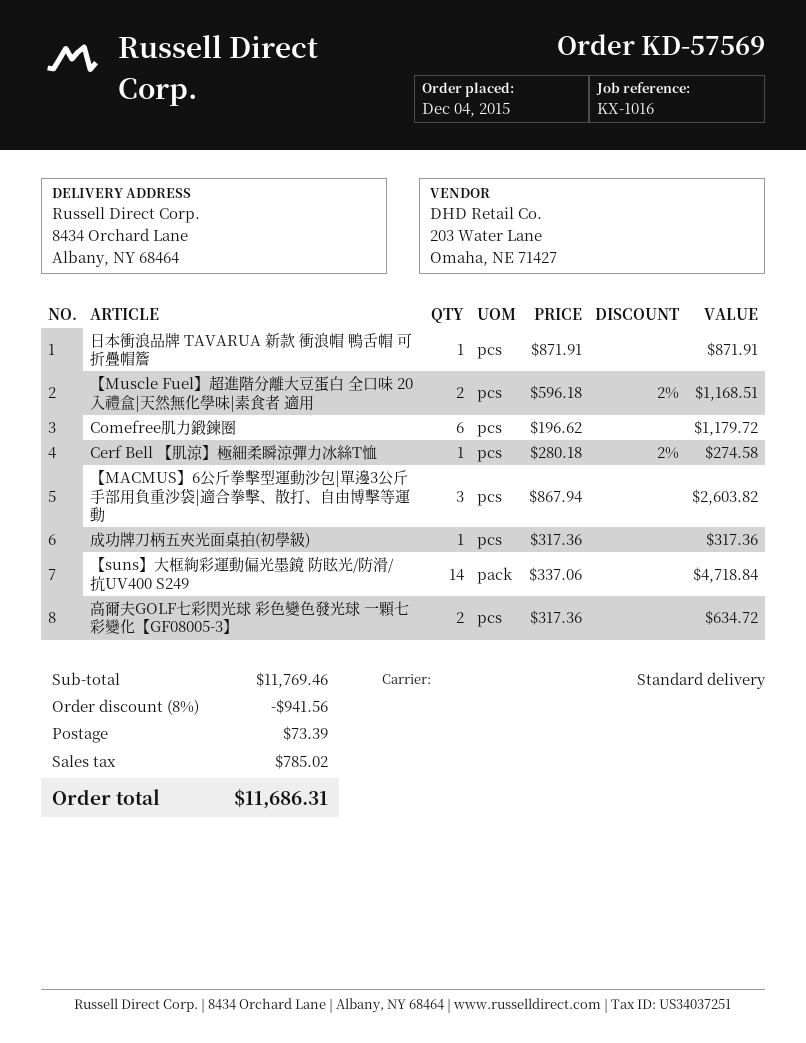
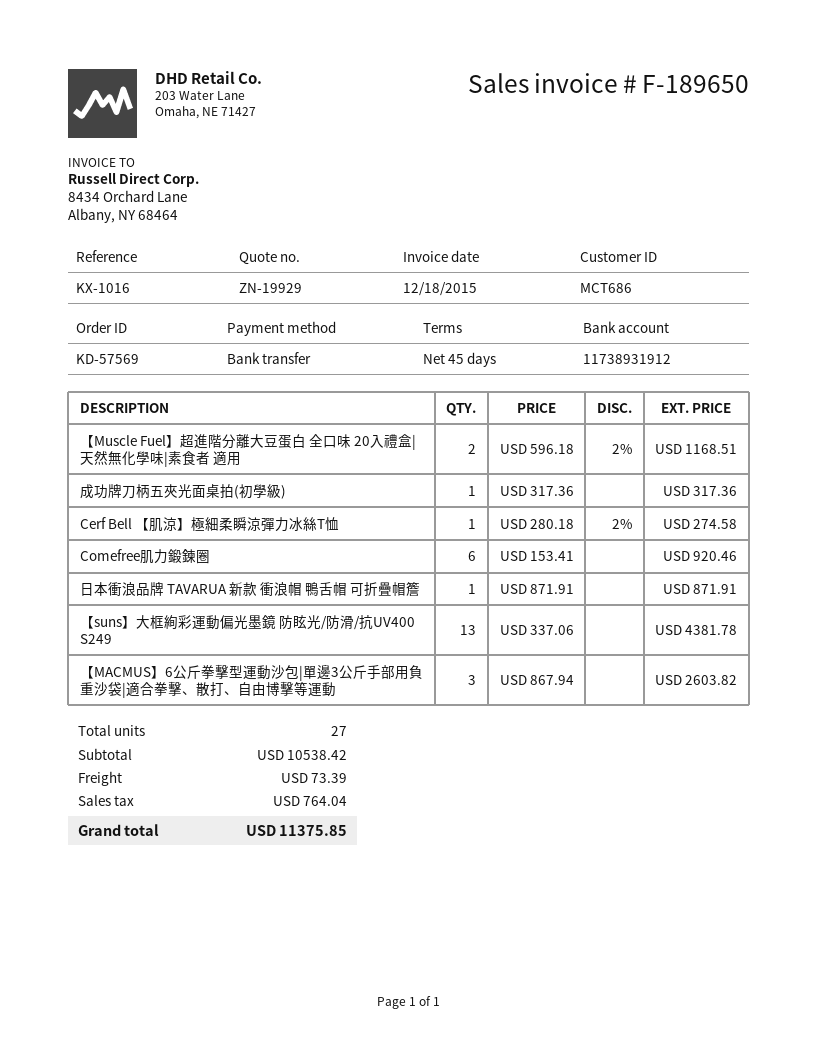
Comefree肌力鍛鍊圈: 6 x 196.62 = 1179.72 -> 6 x 153.41 = 920.46
【suns】大框絢彩運動偏光墨鏡 防眩光/防滑/抗UV400 S249: 14 x 337.06 = 4718.84 -> 13 x 337.06 = 4381.78
高爾夫GOLF七彩閃光球 彩色變色發光球 一顆七彩變化【GF08005-3】: 2 x 317.36 = 634.72 -> none
subtotal: 11769.46 -> 10538.42
discount: 8% = 941.56 -> none
tax: 785.02 -> 764.04
total: 11686.31 -> 11375.85

